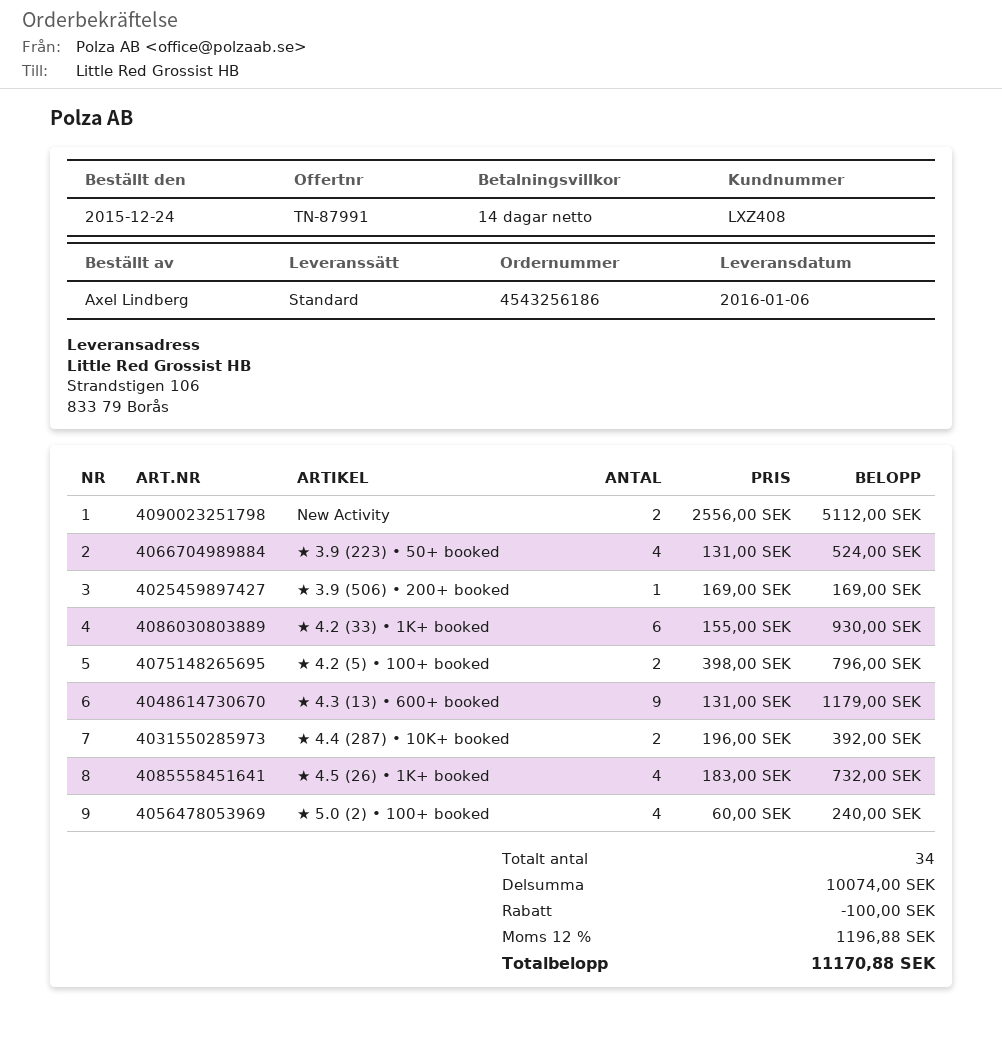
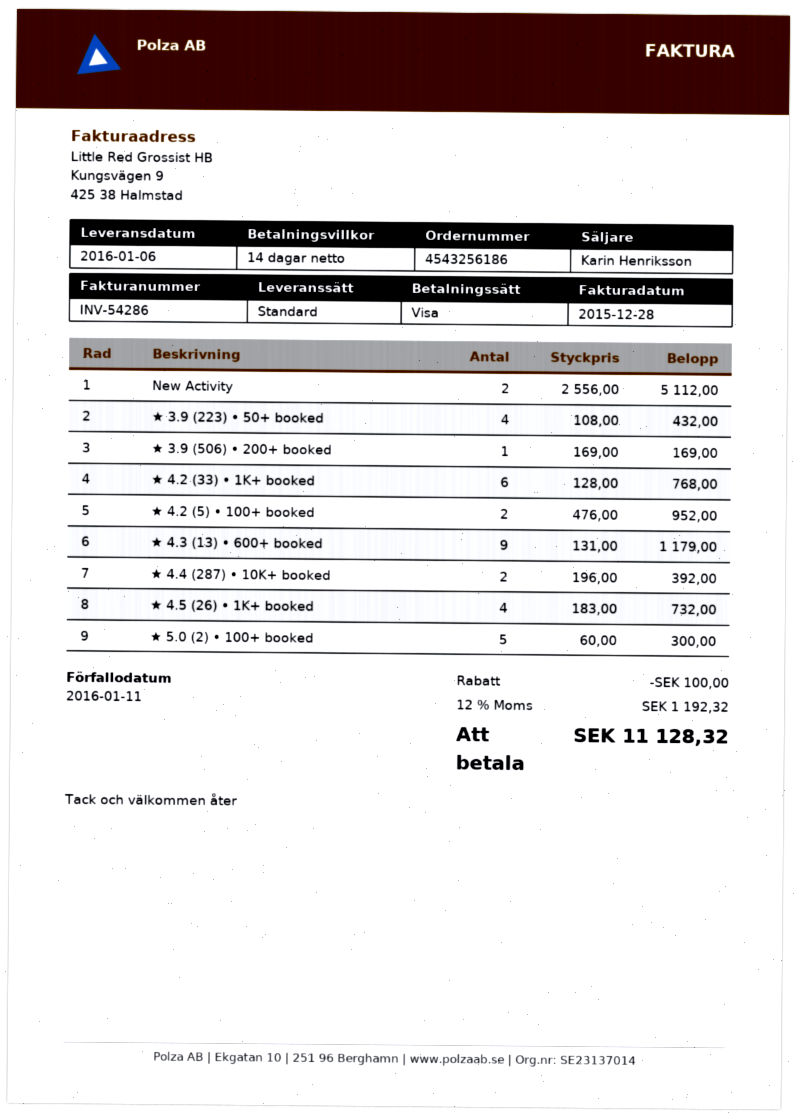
★ 3.9 (223) • 50+ booked: 4 x 131.00 = 524.00 -> 4 x 108.00 = 432.00
★ 4.2 (33) • 1K+ booked: 6 x 155.00 = 930.00 -> 6 x 128.00 = 768.00
★ 4.2 (5) • 100+ booked: 2 x 398.00 = 796.00 -> 2 x 476.00 = 952.00
★ 5.0 (2) • 100+ booked: 4 x 60.00 = 240.00 -> 5 x 60.00 = 300.00
tax: 12% = 1196.88 -> 12% = 1192.32
total: 11170.88 -> 11128.32

